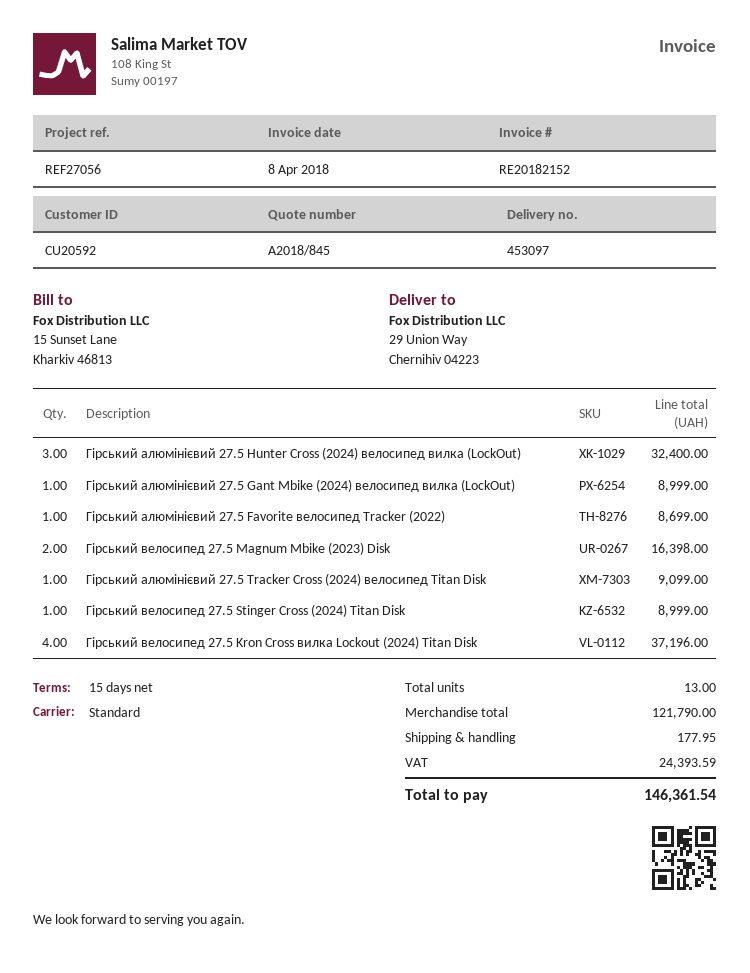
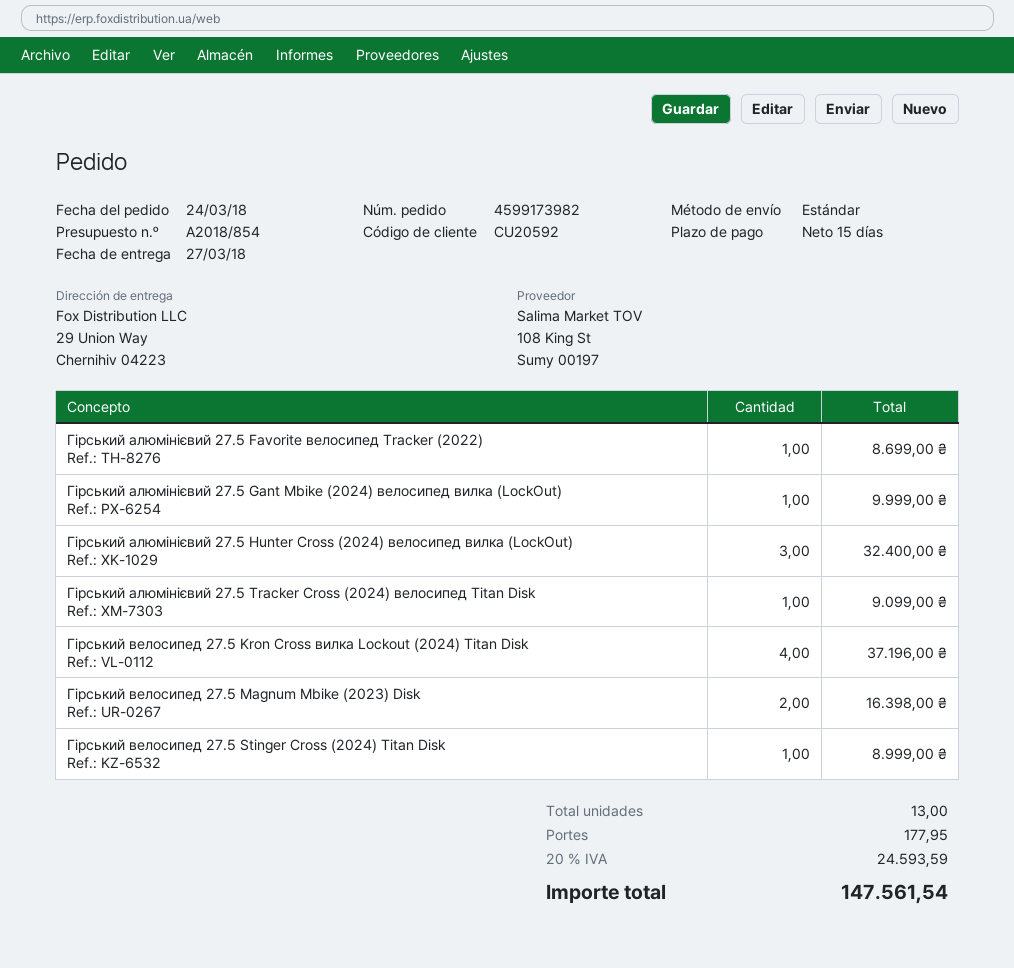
quote number: A2018/845 -> A2018/854
Гірський алюмінієвий 27.5 Gant Mbike (2024) велосипед вилка (LockOut): 1 for 8999.00 -> 1 for 9999.00
tax: 24393.59 -> 24593.59
total: 146361.54 -> 147561.54

